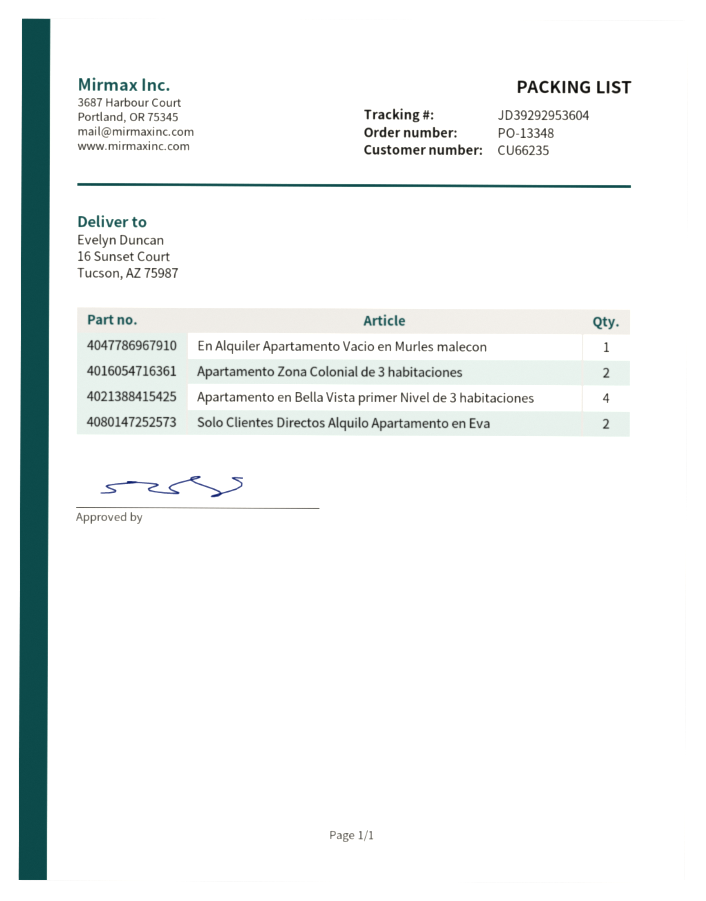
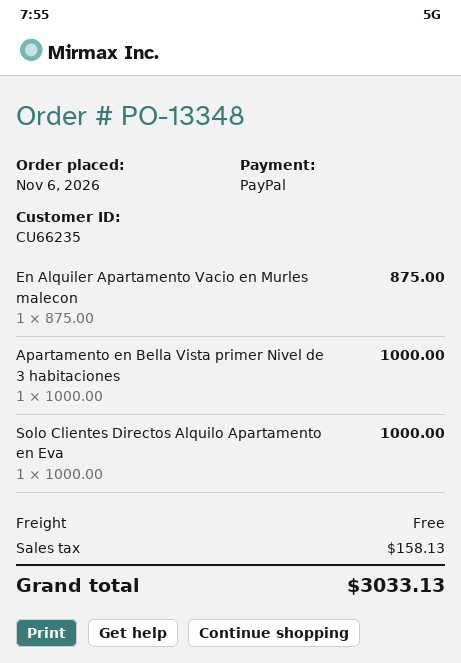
Apartamento Zona Colonial de 3 habitaciones: 2 -> none
Apartamento en Bella Vista primer Nivel de 3 habitaciones: 4 -> 1
Solo Clientes Directos Alquilo Apartamento en Eva: 2 -> 1

